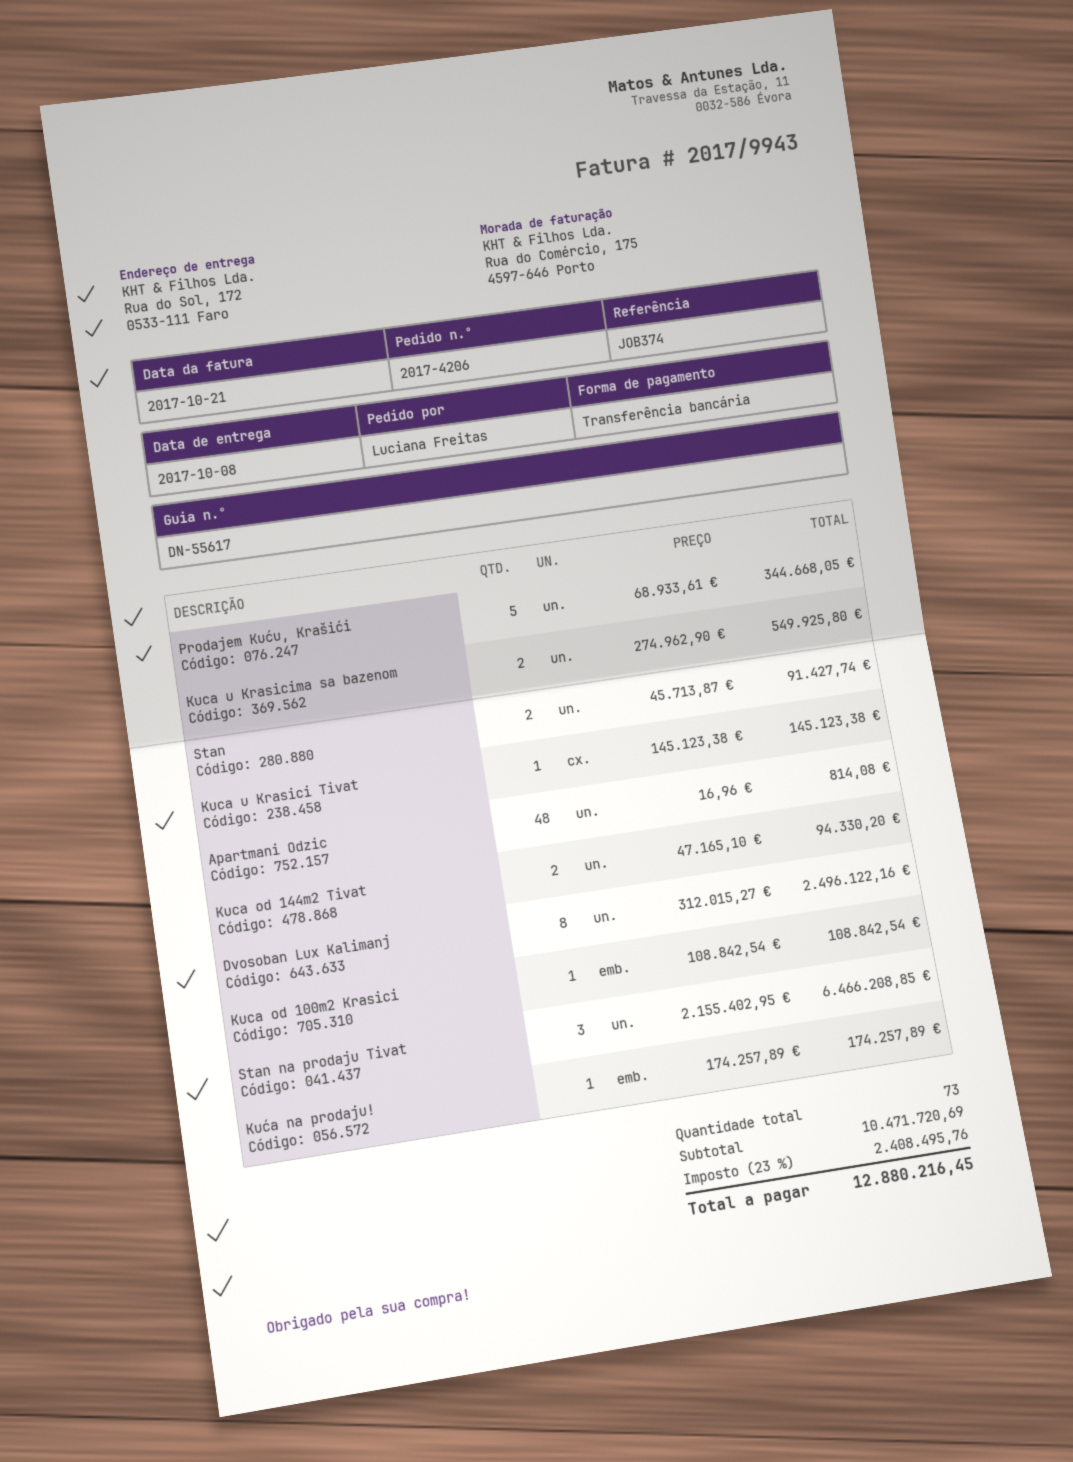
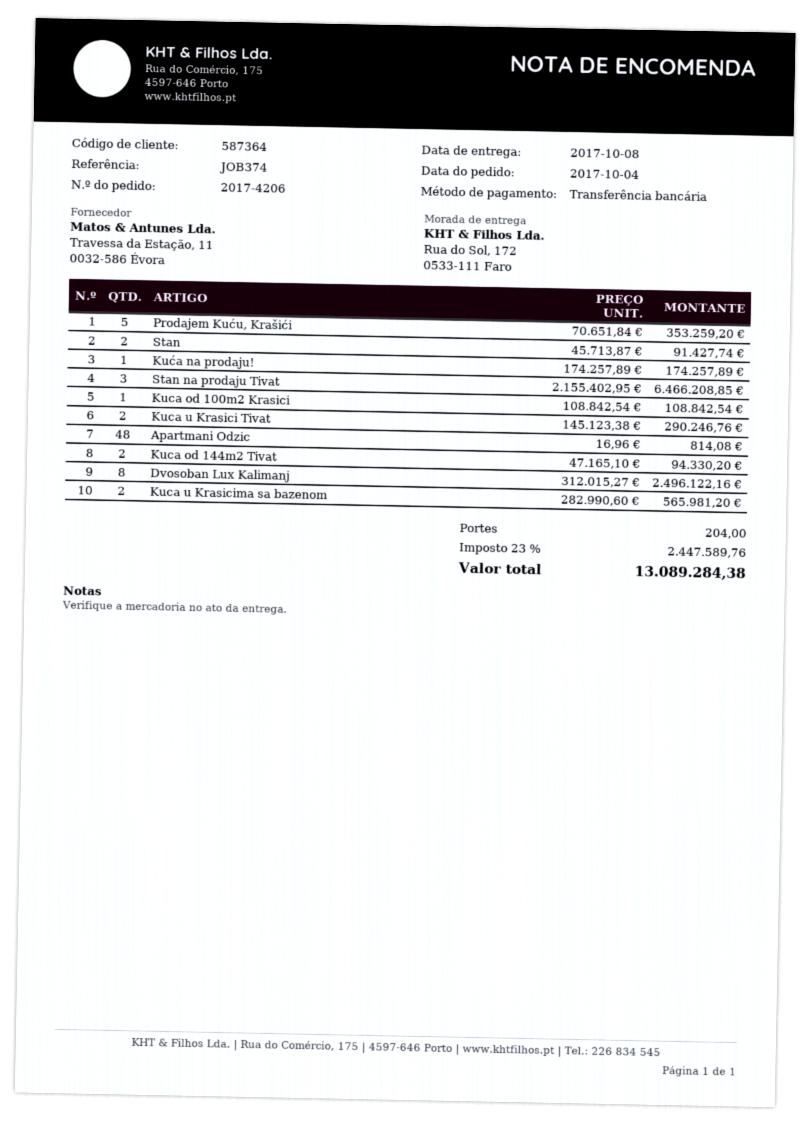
Prodajem Kuću, Krašići: 5 x 68933.61 = 344668.05 -> 5 x 70651.84 = 353259.20
Kuca u Krasicima sa bazenom: 2 x 274962.90 = 549925.80 -> 2 x 282990.60 = 565981.20
Kuca u Krasici Tivat: 1 x 145123.38 = 145123.38 -> 2 x 145123.38 = 290246.76
shipping: none -> 204.00
tax: 23% = 2408495.76 -> 23% = 2447589.76
total: 12880216.45 -> 13089284.38

